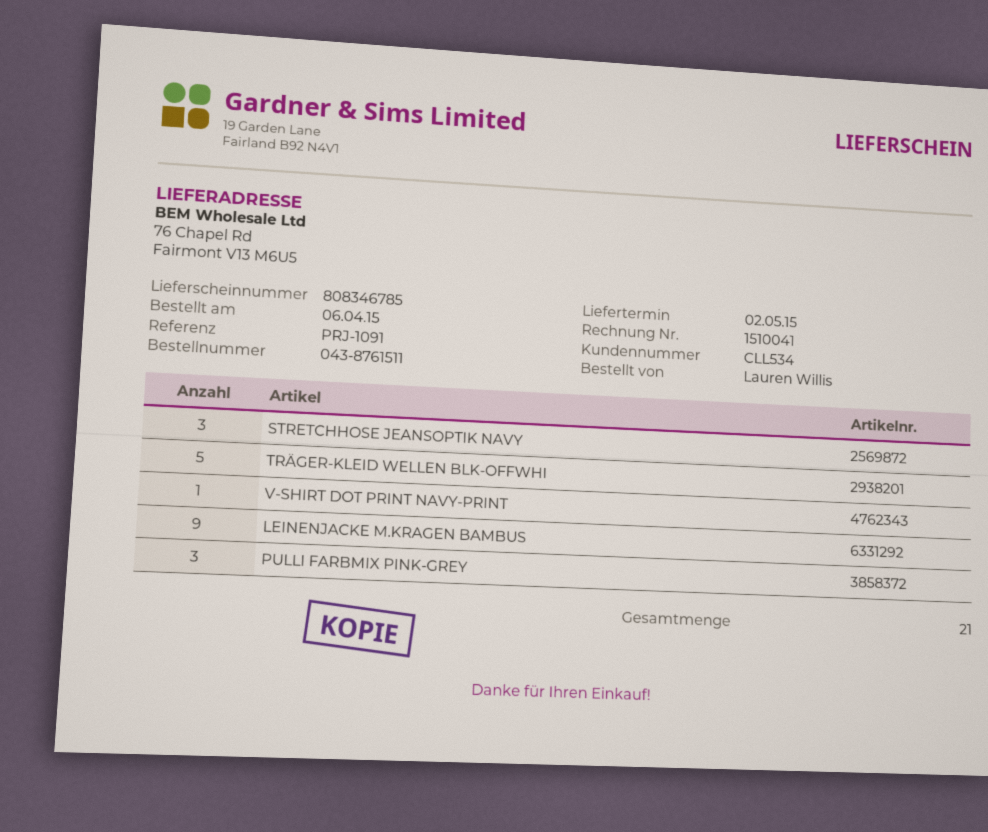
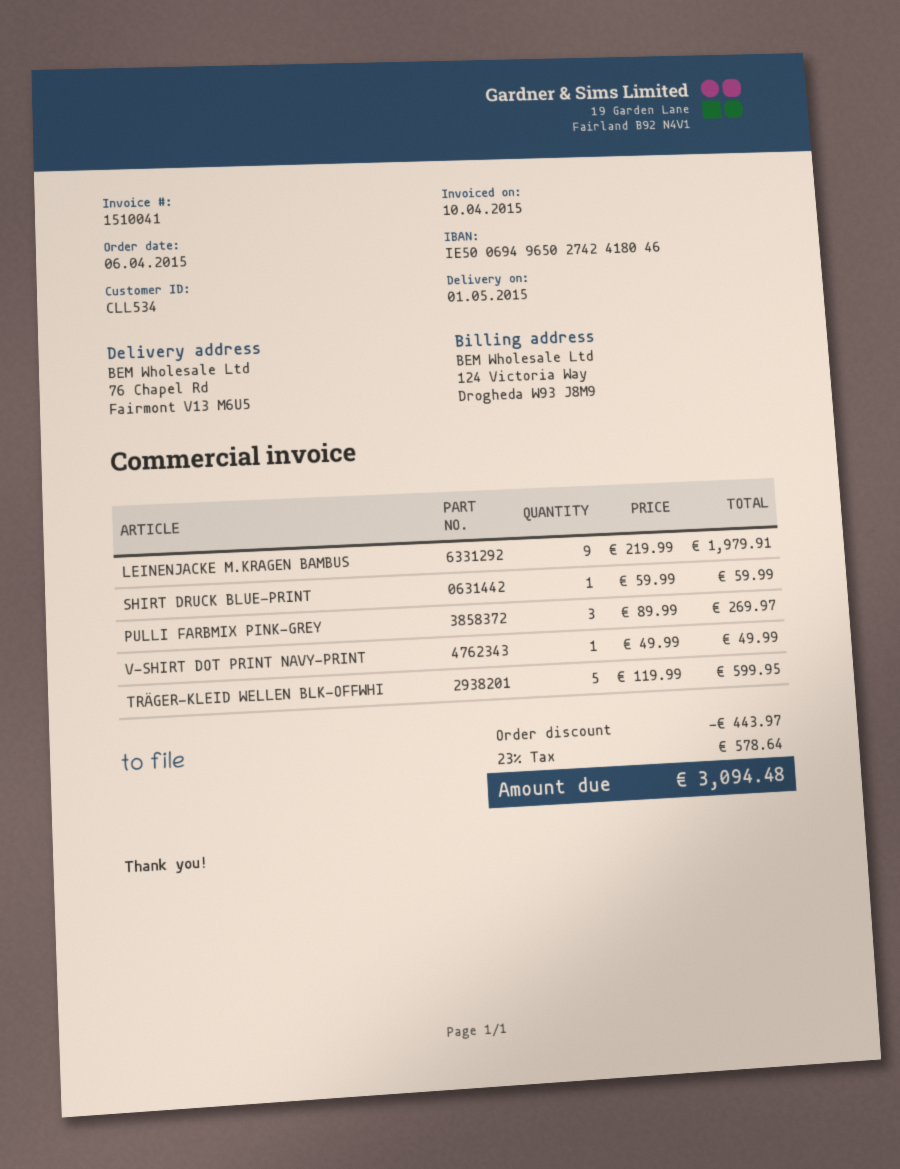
delivery date: 2015-05-02 -> 2015-05-01
STRETCHHOSE JEANSOPTIK NAVY: 3 -> none
SHIRT DRUCK BLUE-PRINT: none -> 1

